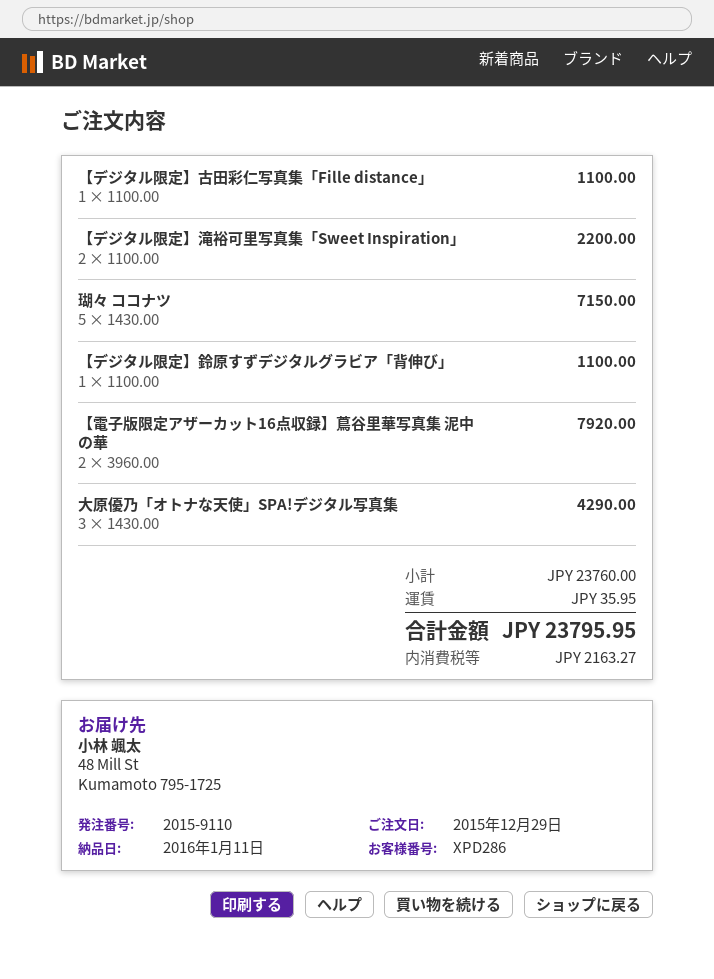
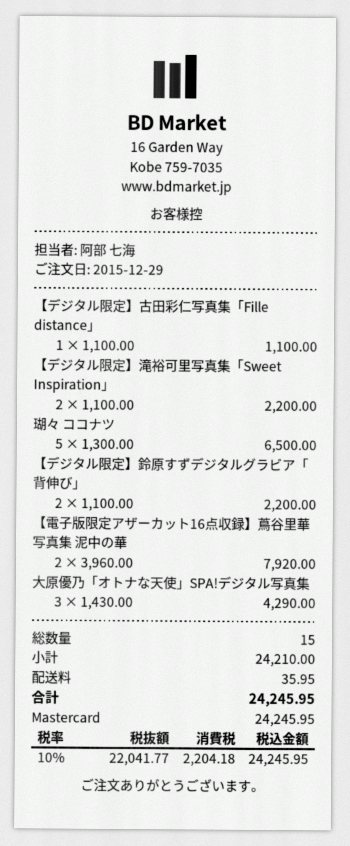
瑚々 ココナツ: 5 x 1430.00 = 7150.00 -> 5 x 1300.00 = 6500.00
【デジタル限定】鈴原すずデジタルグラビア「背伸び」: 1 x 1100.00 = 1100.00 -> 2 x 1100.00 = 2200.00
subtotal: 23760.00 -> 24210.00
tax: 2163.27 -> 2204.18
total: 23795.95 -> 24245.95

